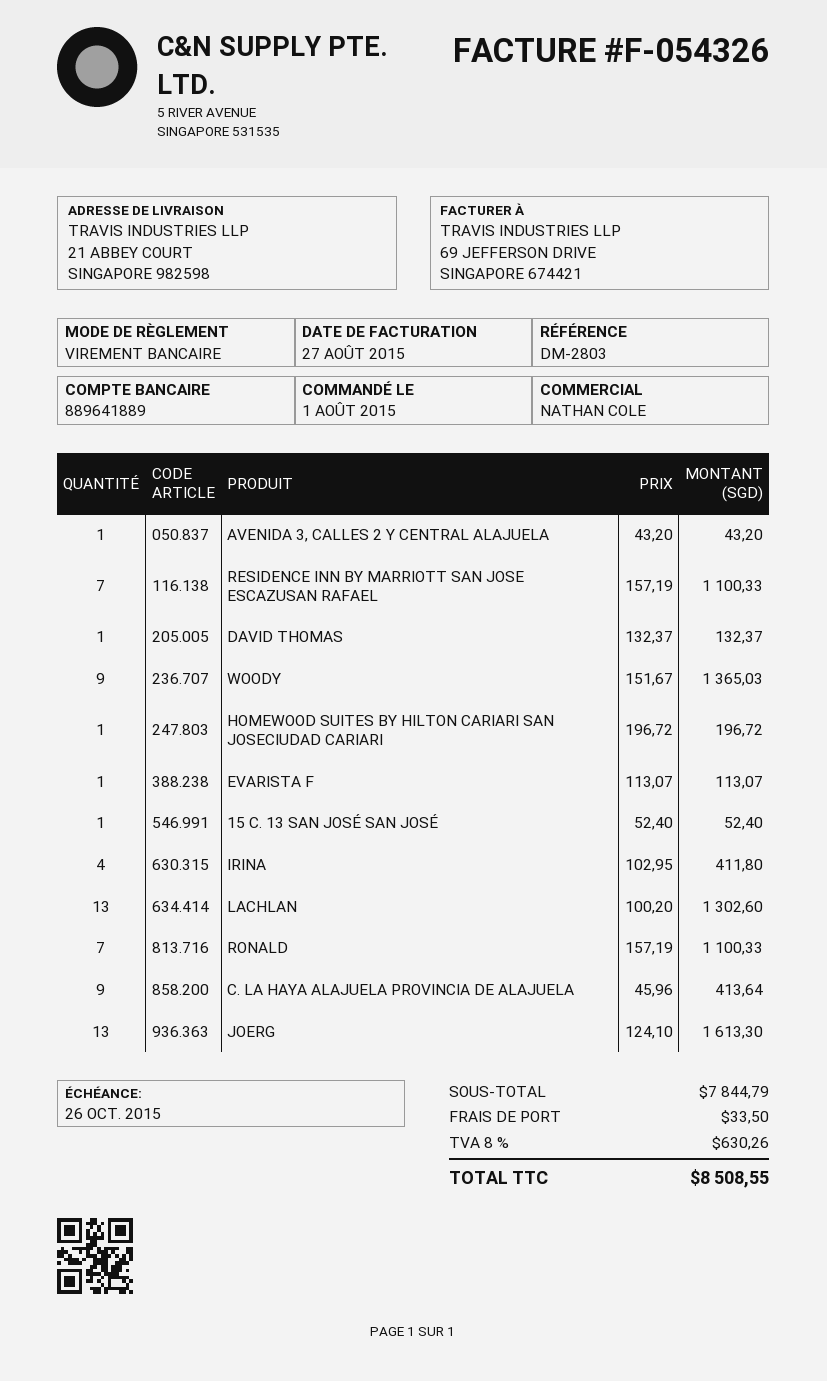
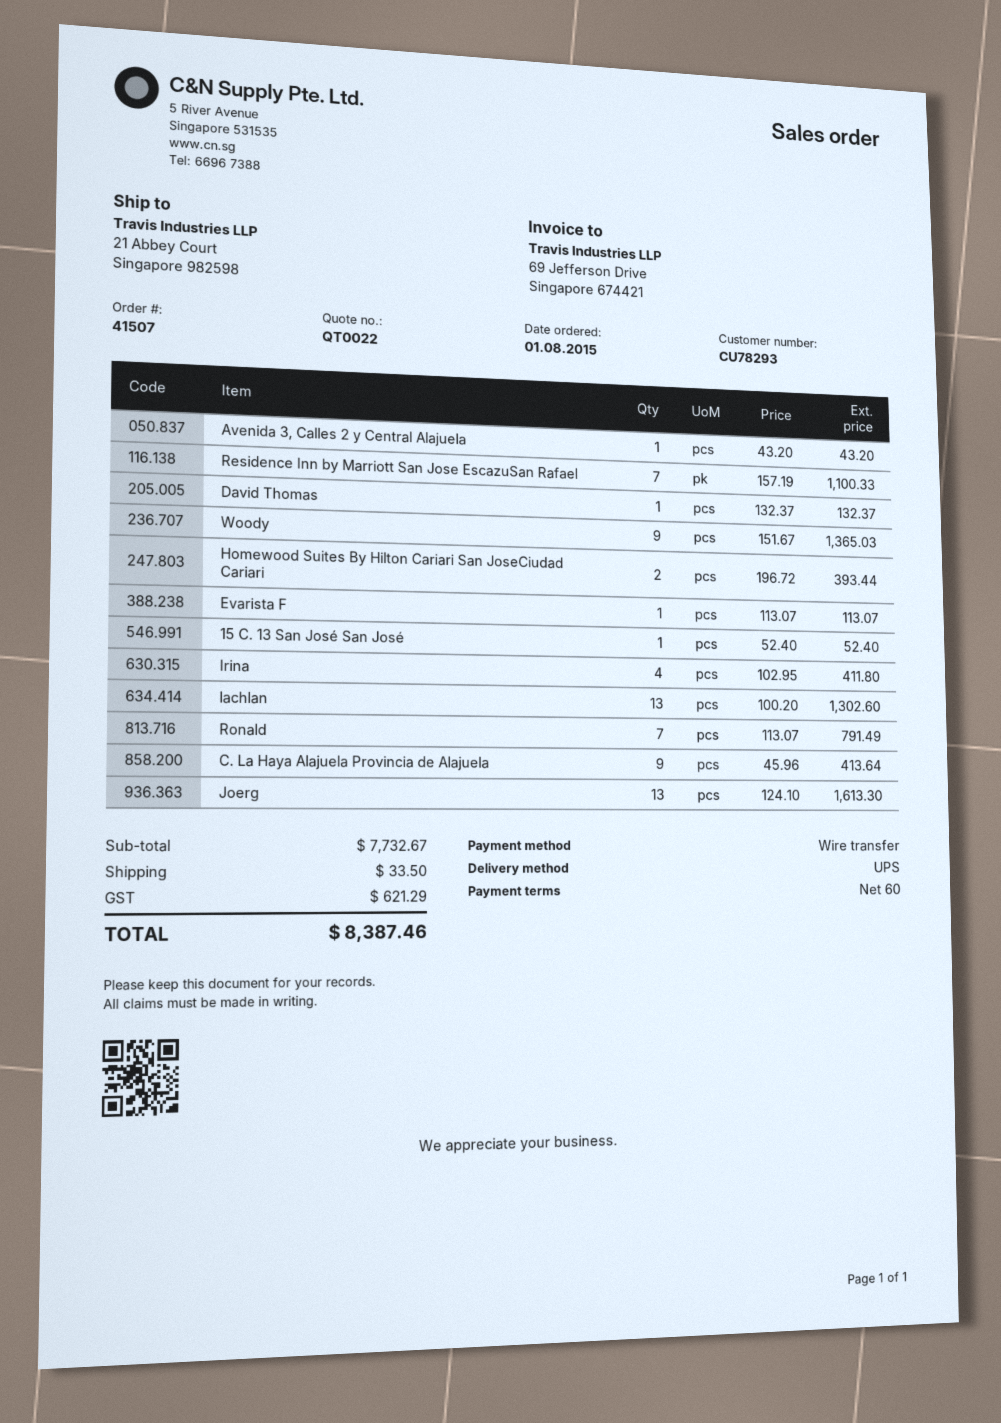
HOMEWOOD SUITES BY HILTON CARIARI SAN JOSECIUDAD CARIARI: 1 x 196.72 = 196.72 -> 2 x 196.72 = 393.44
RONALD: 7 x 157.19 = 1100.33 -> 7 x 113.07 = 791.49
subtotal: 7844.79 -> 7732.67
tax: 630.26 -> 621.29
total: 8508.55 -> 8387.46

